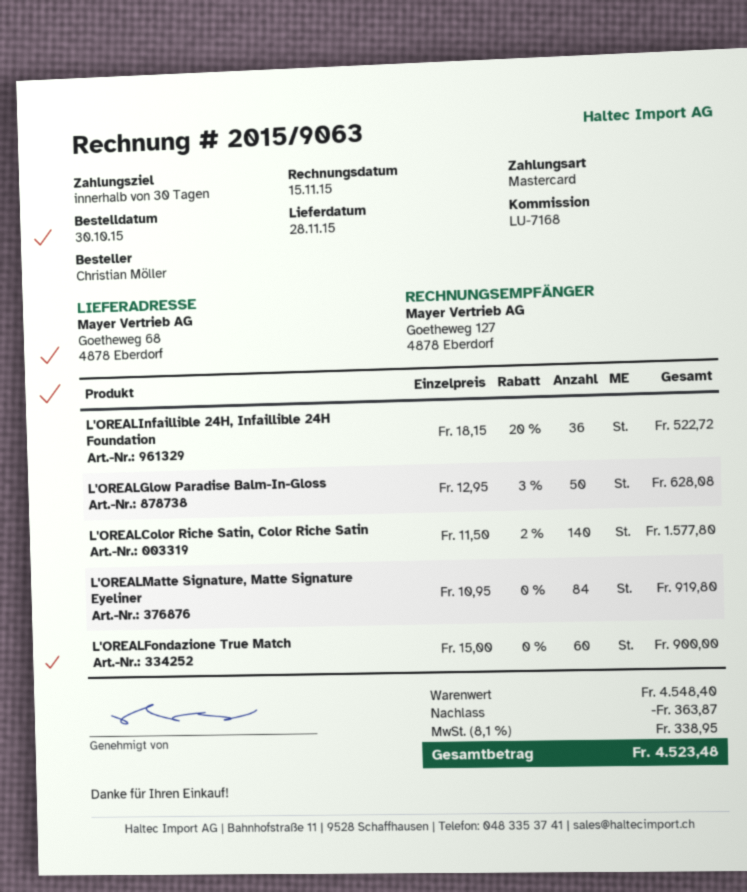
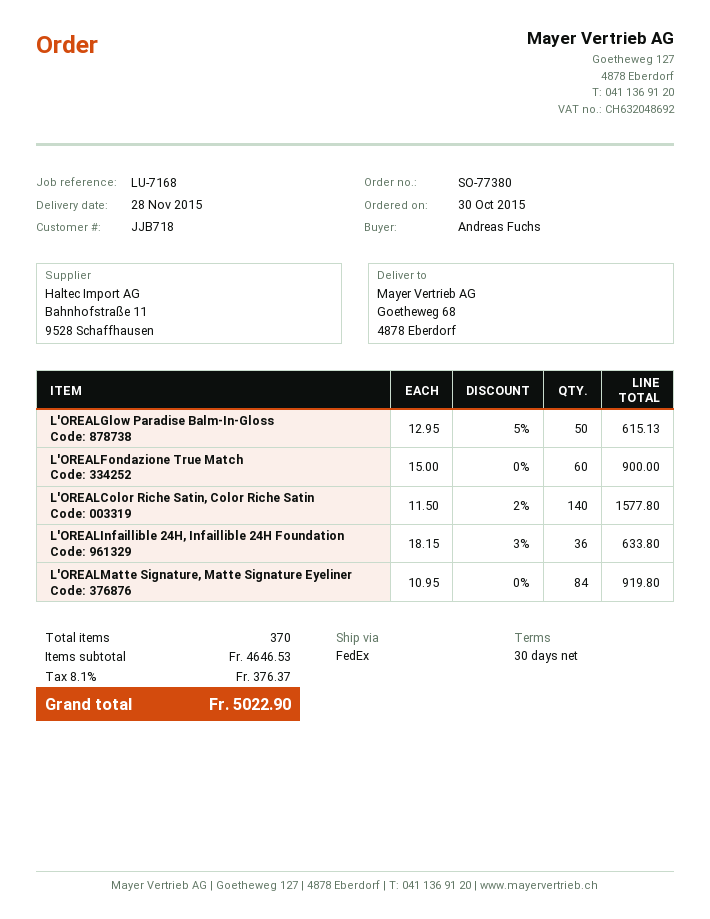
ordered by: Christian Möller -> Andreas Fuchs
L'OREALInfaillible 24H, Infaillible 24H Foundation: 36 x 18.15 - 20% = 522.72 -> 36 x 18.15 - 3% = 633.80
L'OREALGlow Paradise Balm-In-Gloss: 50 x 12.95 - 3% = 628.08 -> 50 x 12.95 - 5% = 615.13
subtotal: 4548.40 -> 4646.53
discount: 363.87 -> none
tax: 8.1% = 338.95 -> 8.1% = 376.37
total: 4523.48 -> 5022.90

